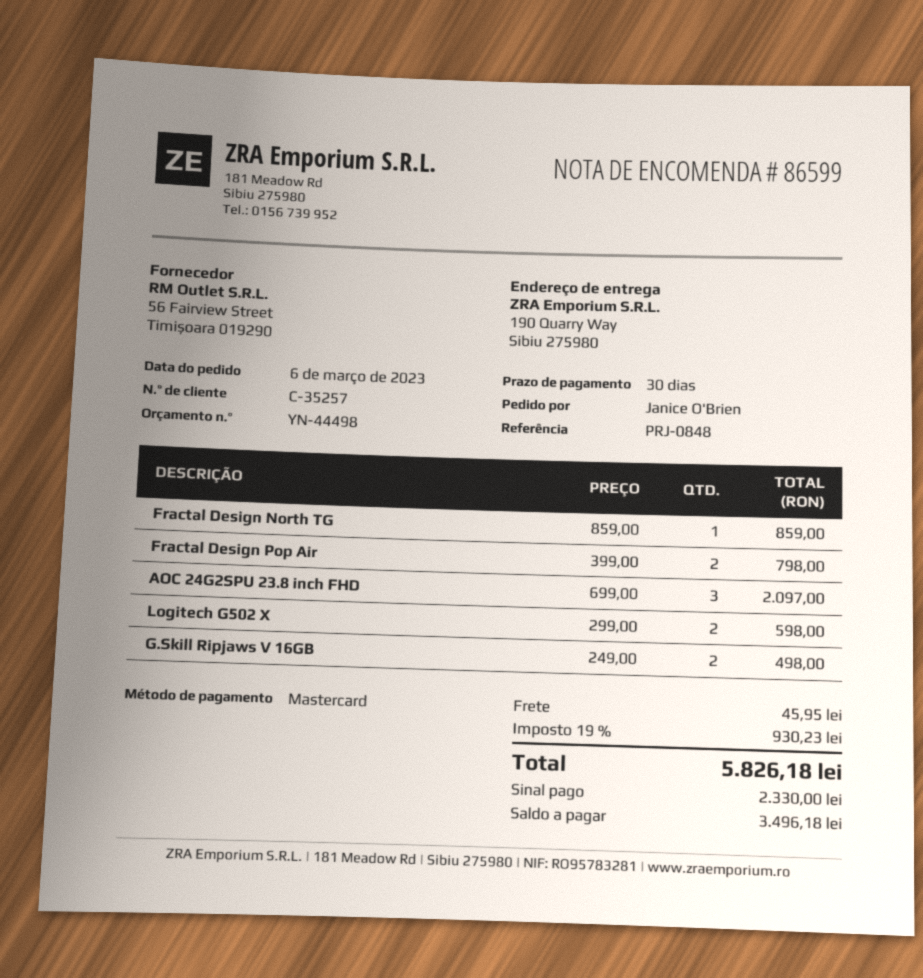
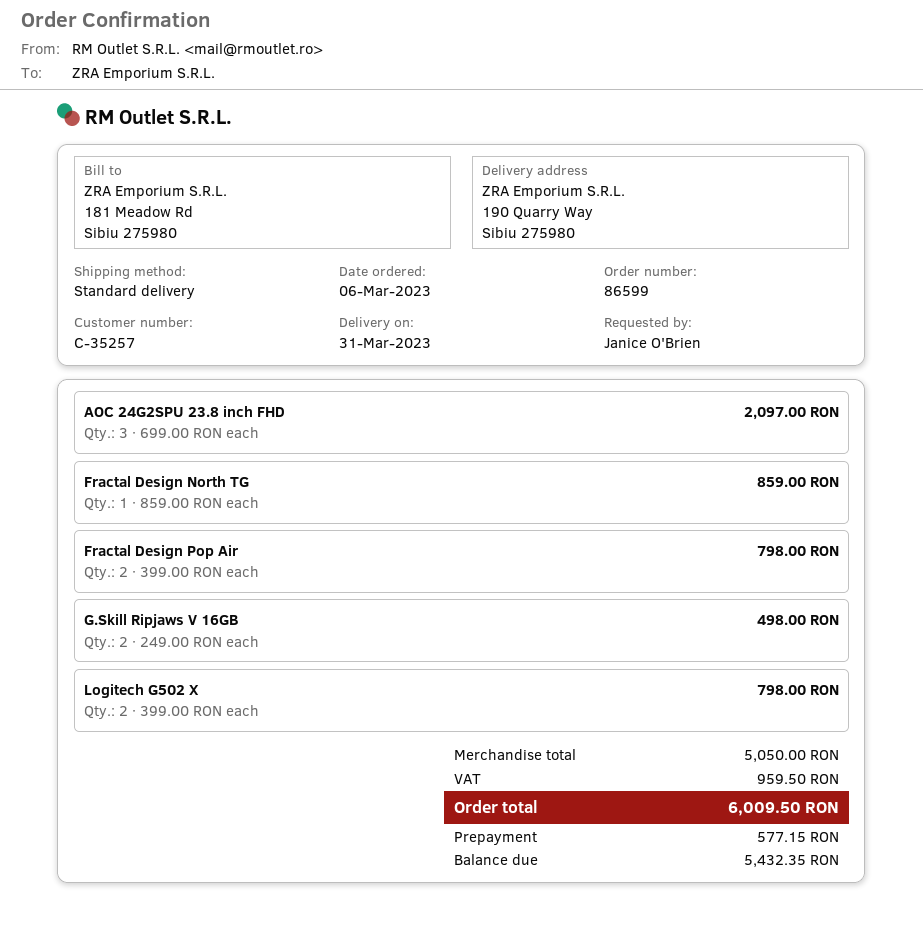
Logitech G502 X: 2 x 299.00 = 598.00 -> 2 x 399.00 = 798.00
shipping: 45.95 -> none
tax: 930.23 -> 959.50
total: 5826.18 -> 6009.50
deposit: 2330.00 -> 577.15
balance: 3496.18 -> 5432.35

